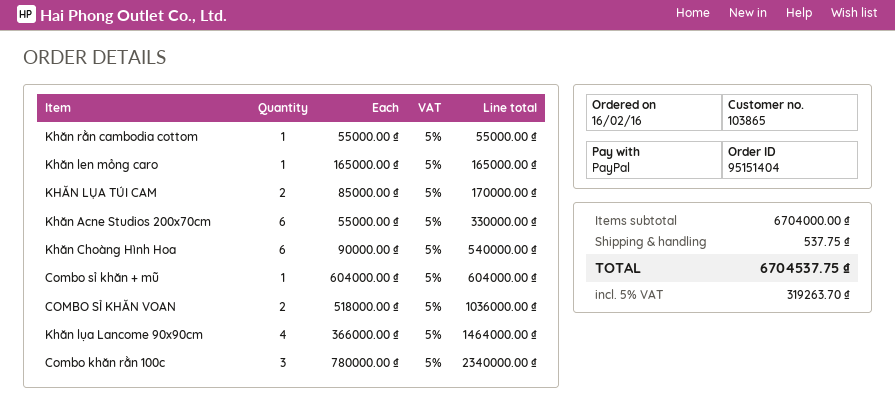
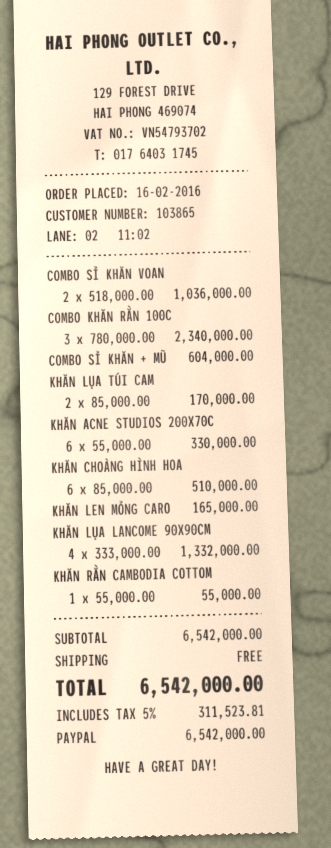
Khăn Choàng Hình Hoa: 6 x 90000.00 = 540000.00 -> 6 x 85000.00 = 510000.00
Khăn lụa Lancome 90x90cm: 4 x 366000.00 = 1464000.00 -> 4 x 333000.00 = 1332000.00
subtotal: 6704000.00 -> 6542000.00
shipping: 537.75 -> 0.00
tax: 5% = 319263.70 -> 5% = 311523.81
total: 6704537.75 -> 6542000.00

